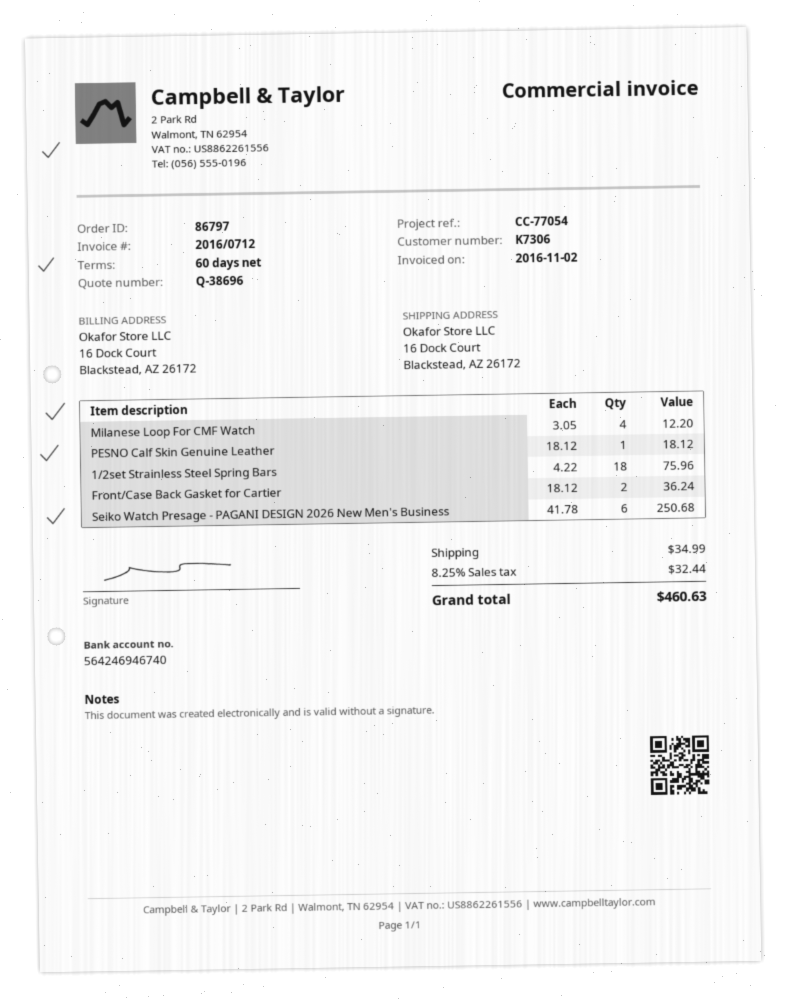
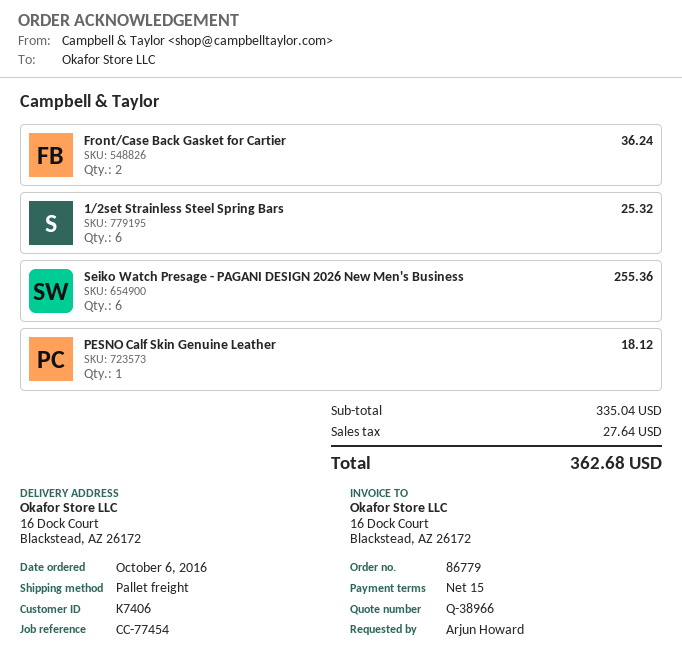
quote number: Q-38696 -> Q-38966
order number: 86797 -> 86779
payment terms: 60 days -> 15 days
customer number: K7306 -> K7406
reference: CC-77054 -> CC-77454
Milanese Loop For CMF Watch: 4 for 12.20 -> none
1/2set Strainless Steel Spring Bars: 18 for 75.96 -> 6 for 25.32
Seiko Watch Presage - PAGANI DESIGN 2026 New Men's Business: 6 for 250.68 -> 6 for 255.36
shipping: 34.99 -> none
tax: 32.44 -> 27.64
total: 460.63 -> 362.68

